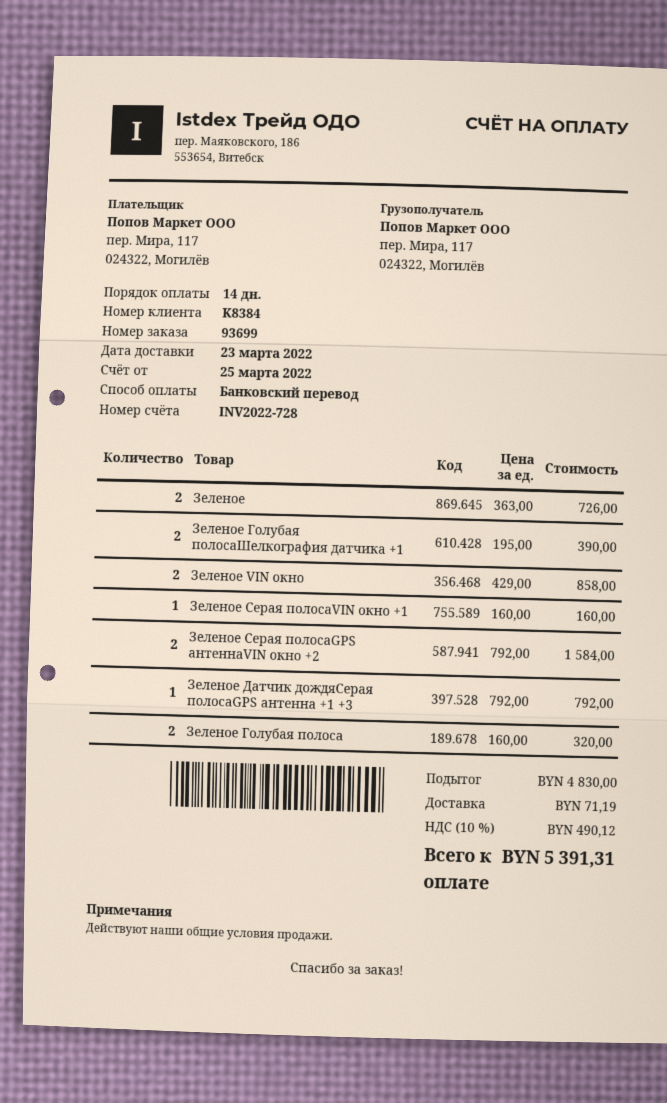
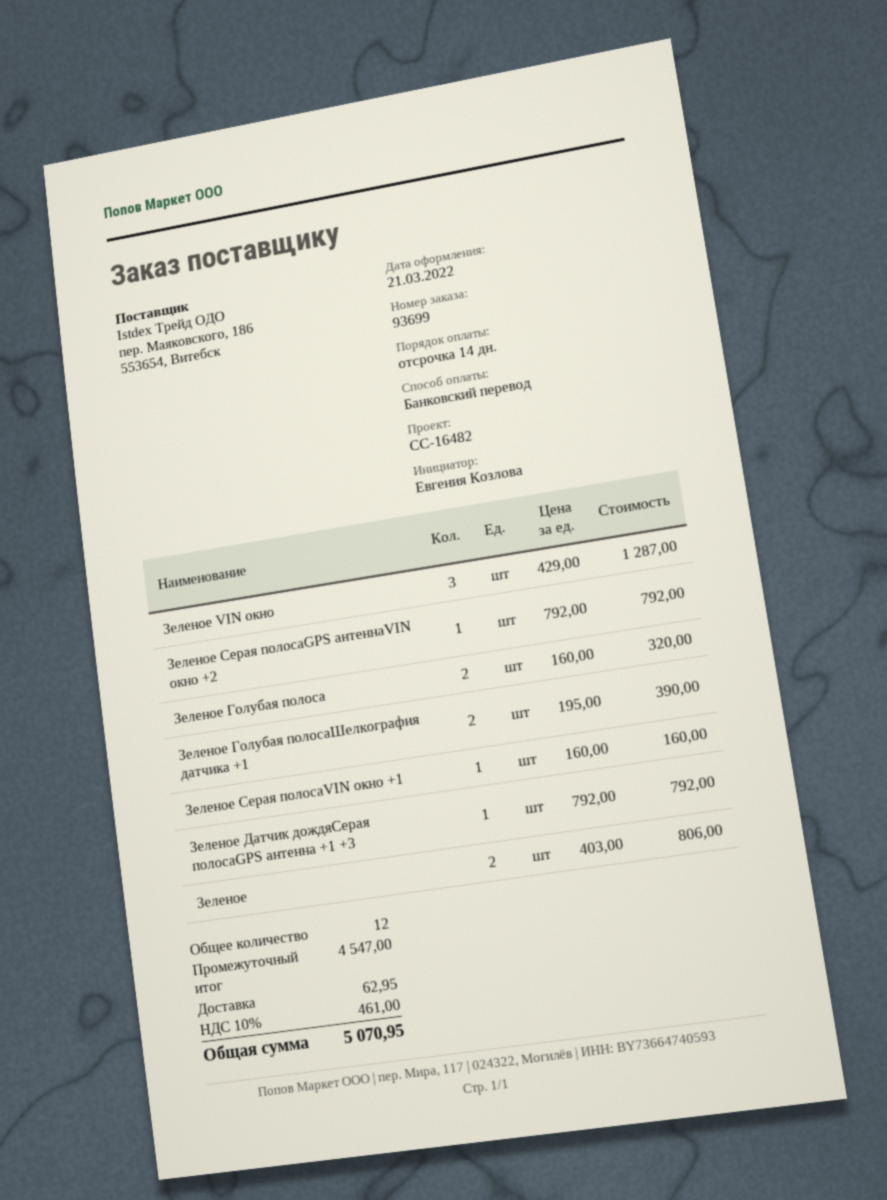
Зеленое: 2 x 363.00 = 726.00 -> 2 x 403.00 = 806.00
Зеленое VIN окно: 2 x 429.00 = 858.00 -> 3 x 429.00 = 1287.00
Зеленое Серая полосаGPS антеннаVIN окно +2: 2 x 792.00 = 1584.00 -> 1 x 792.00 = 792.00
subtotal: 4830.00 -> 4547.00
shipping: 71.19 -> 62.95
tax: 10% = 490.12 -> 10% = 461.00
total: 5391.31 -> 5070.95

